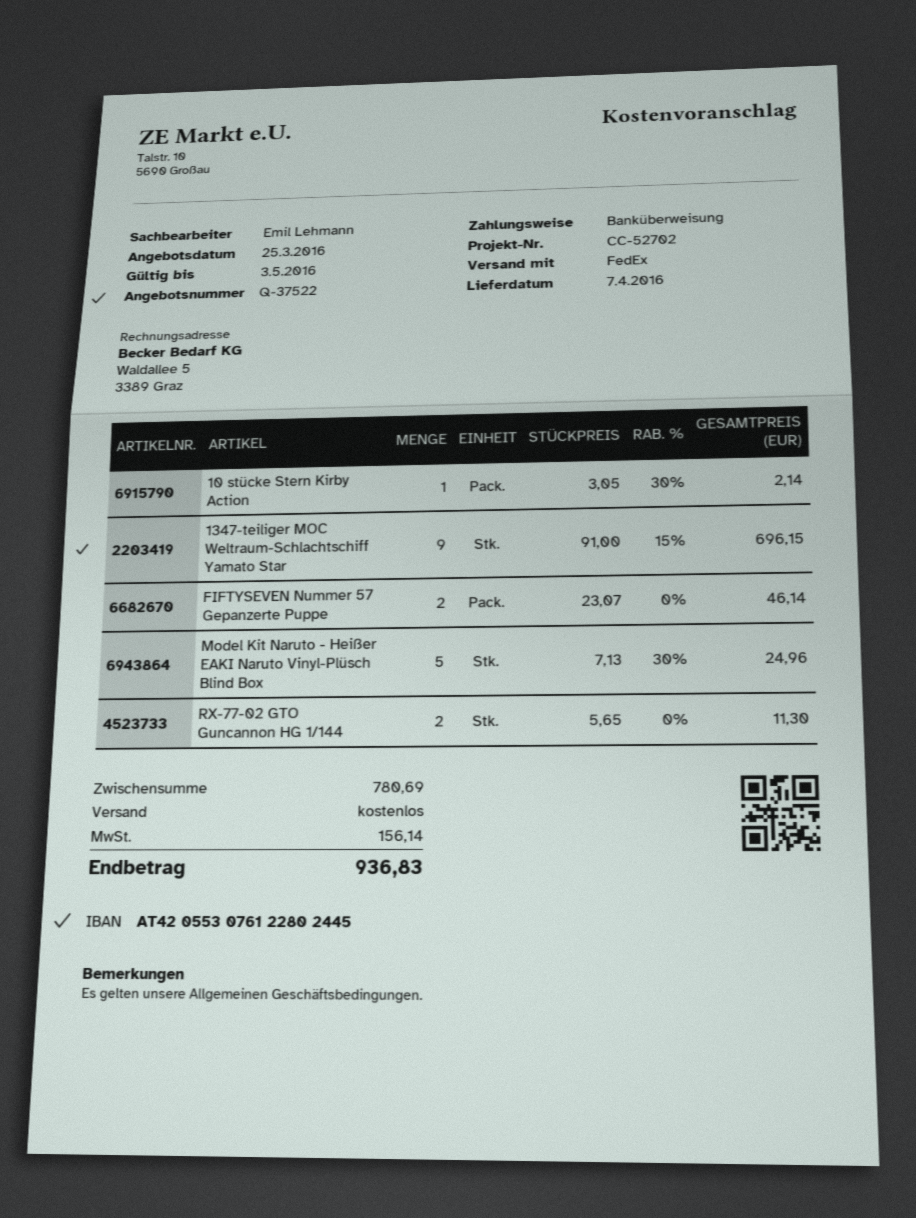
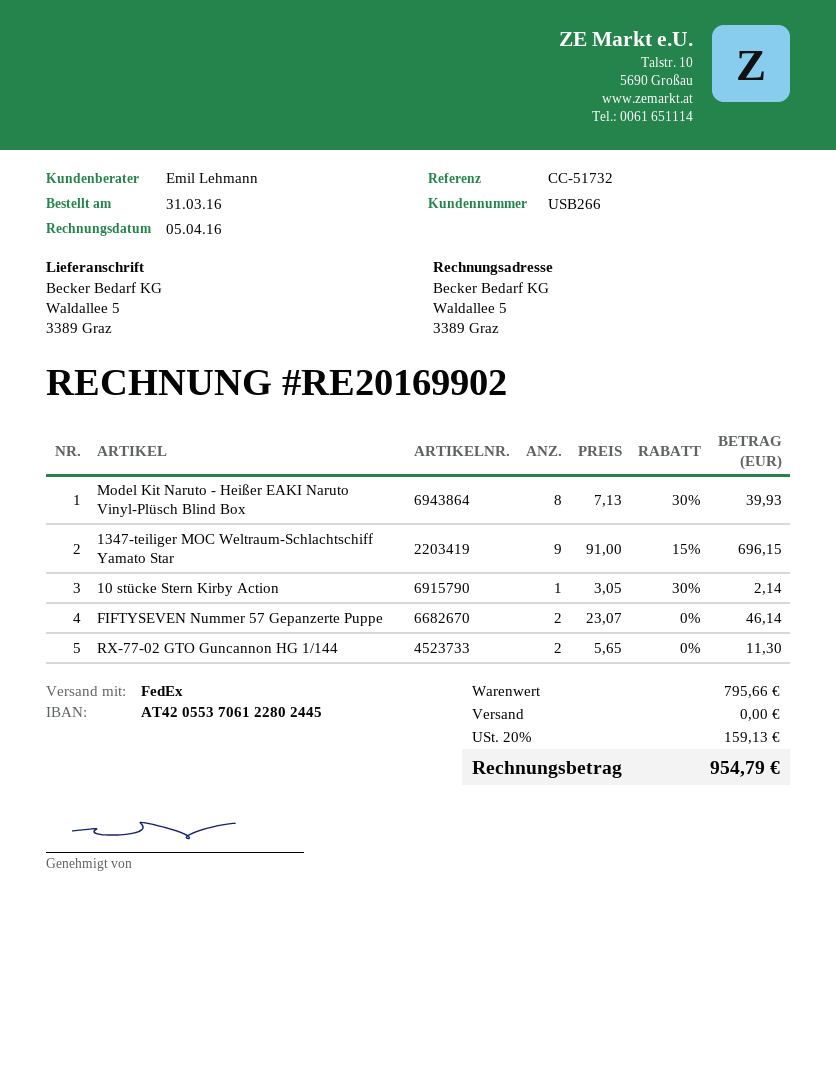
reference: CC-52702 -> CC-51732
bank account: AT420553076122802445 -> AT420553706122802445
Model Kit Naruto - Heißer EAKI Naruto Vinyl-Plüsch Blind Box: 5 x 7.13 - 30% = 24.96 -> 8 x 7.13 - 30% = 39.93
subtotal: 780.69 -> 795.66
tax: 156.14 -> 159.13
total: 936.83 -> 954.79

